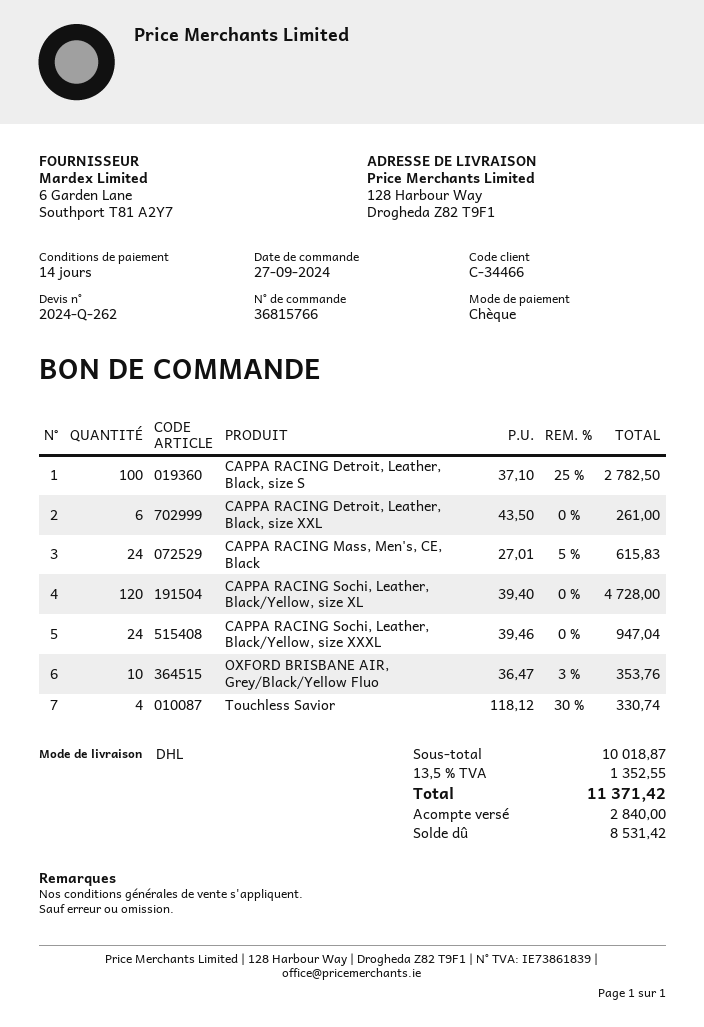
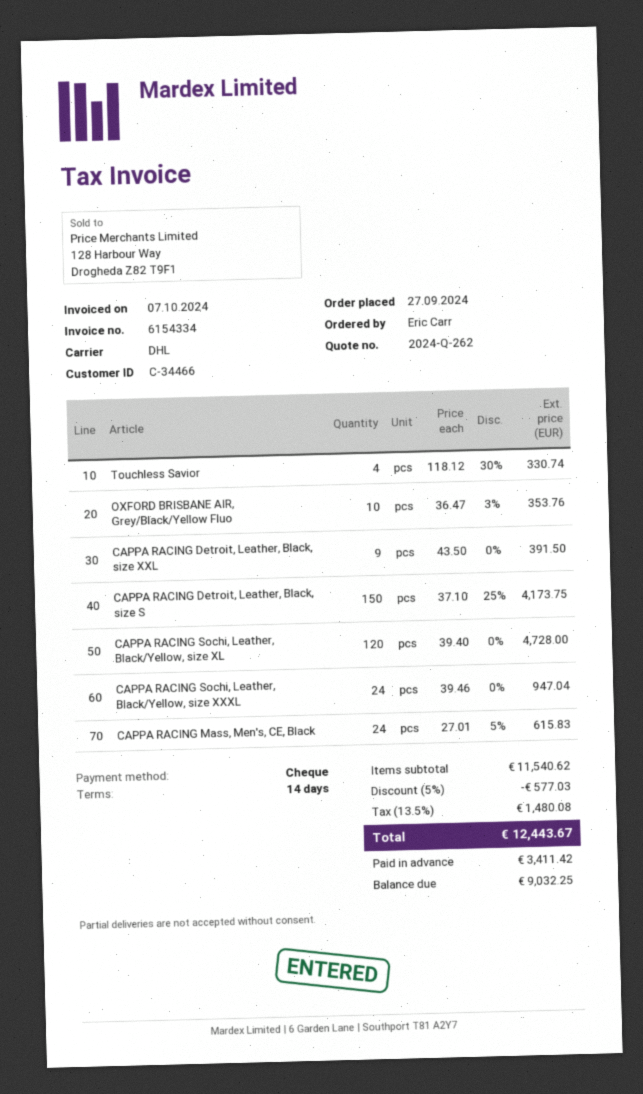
CAPPA RACING Detroit, Leather, Black, size S: 100 x 37.10 - 25% = 2782.50 -> 150 x 37.10 - 25% = 4173.75
CAPPA RACING Detroit, Leather, Black, size XXL: 6 x 43.50 = 261.00 -> 9 x 43.50 = 391.50
subtotal: 10018.87 -> 11540.62
discount: none -> 5% = 577.03
tax: 13.5% = 1352.55 -> 13.5% = 1480.08
total: 11371.42 -> 12443.67
deposit: 2840.00 -> 3411.42
balance: 8531.42 -> 9032.25

